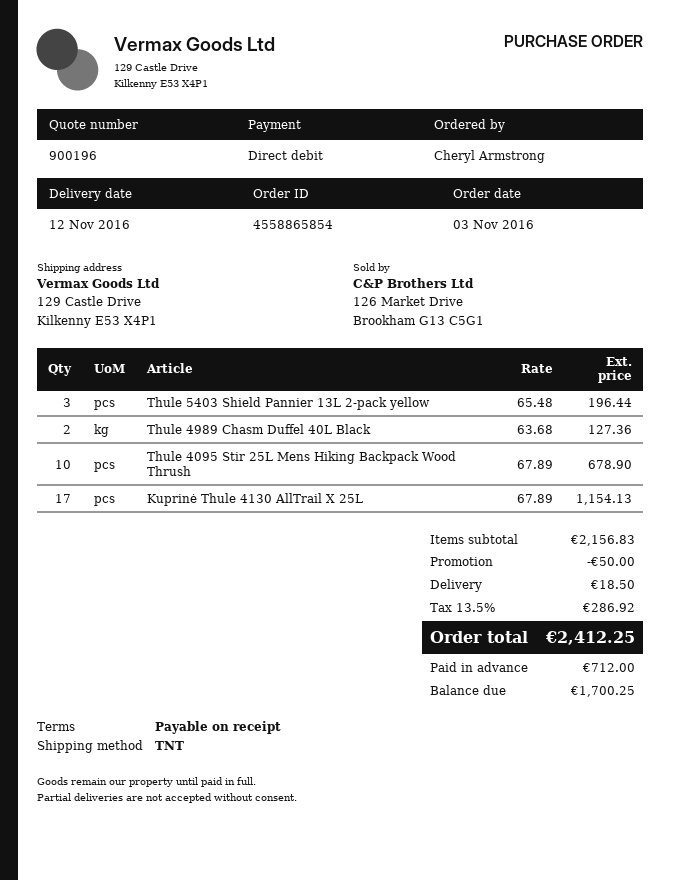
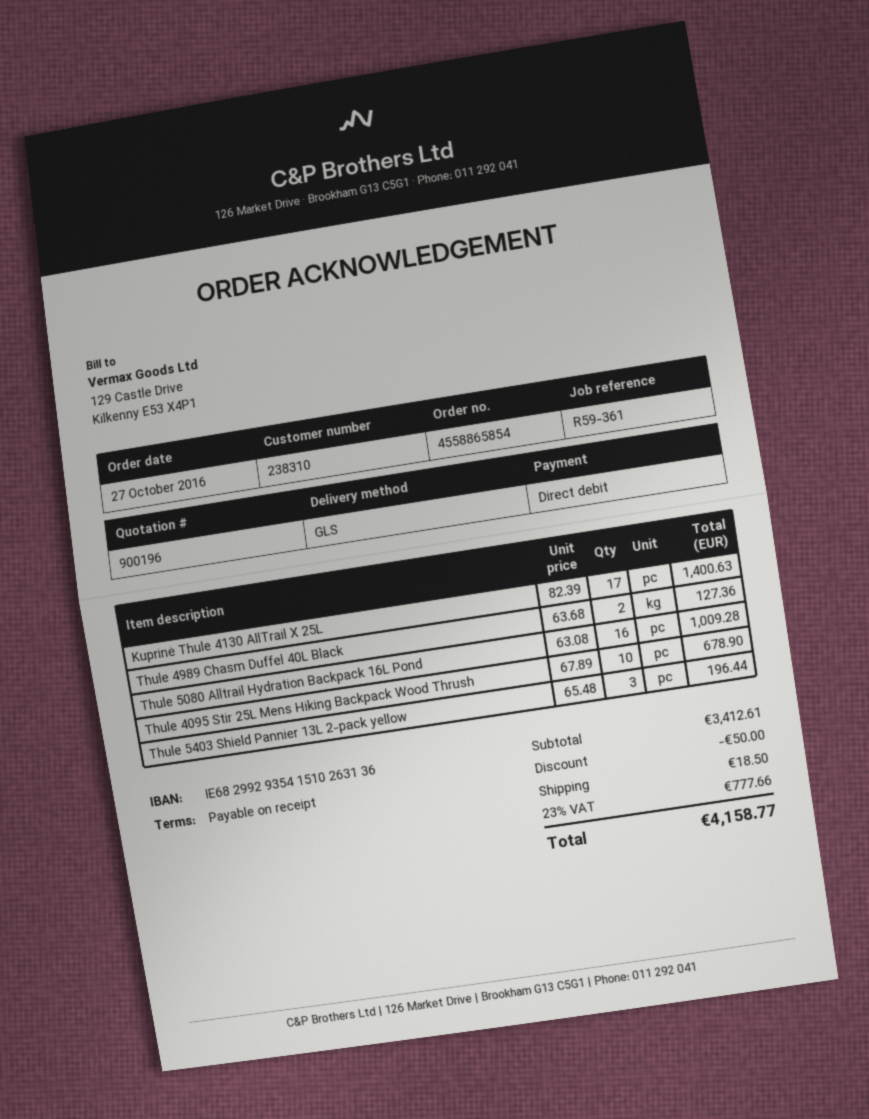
order date: 2016-11-03 -> 2016-10-27
shipping method: TNT -> GLS
Kuprinė Thule 4130 AllTrail X 25L: 17 x 67.89 = 1154.13 -> 17 x 82.39 = 1400.63
Thule 5080 Alltrail Hydration Backpack 16L Pond: none -> 16 x 63.08 = 1009.28
subtotal: 2156.83 -> 3412.61
tax: 13.5% = 286.92 -> 23% = 777.66
total: 2412.25 -> 4158.77

